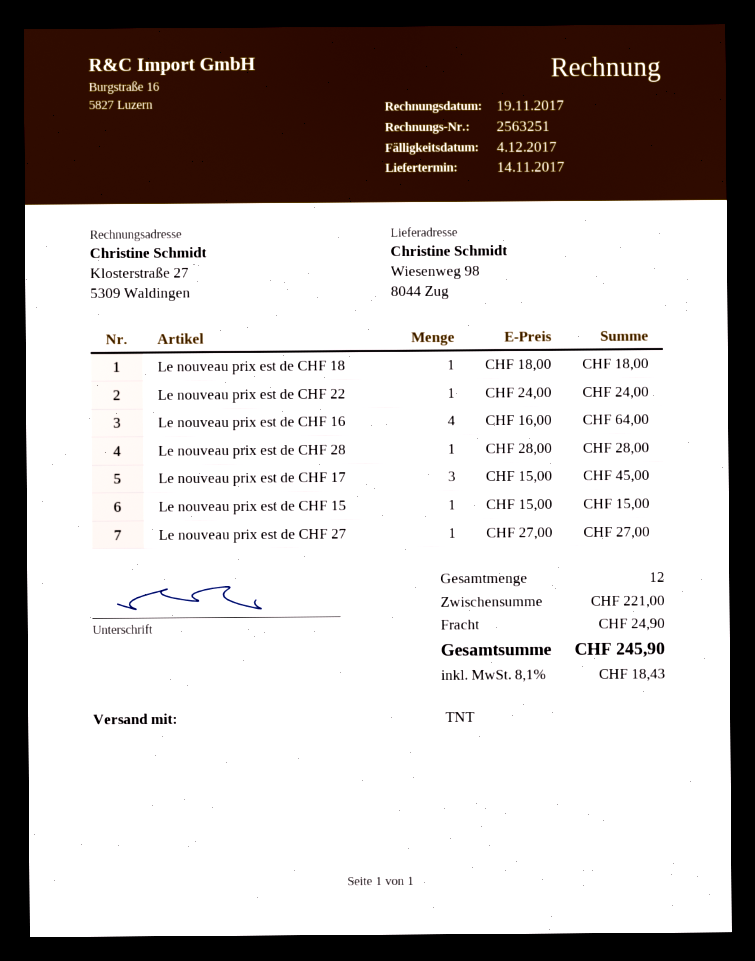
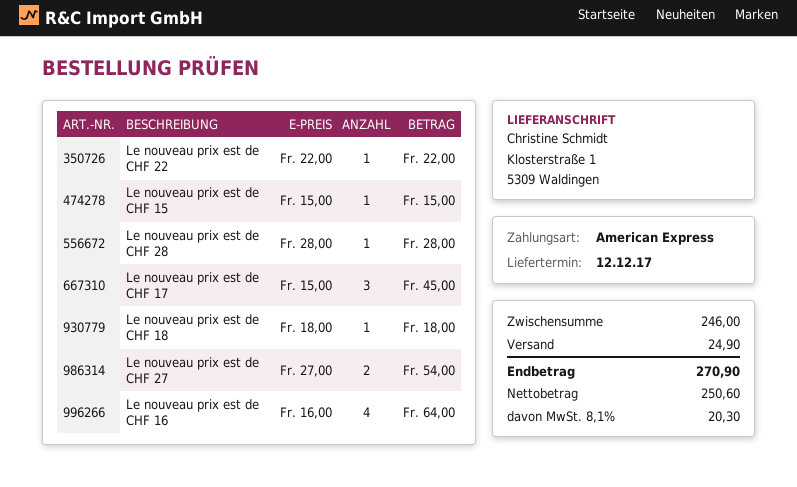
delivery date: 2017-11-14 -> 2017-12-12
ship to: Wiesenweg 98, 8044 Zug -> Klosterstraße 1, 5309 Waldingen
Le nouveau prix est de CHF 22: 1 x 24.00 = 24.00 -> 1 x 22.00 = 22.00
Le nouveau prix est de CHF 27: 1 x 27.00 = 27.00 -> 2 x 27.00 = 54.00
subtotal: 221.00 -> 246.00
tax: 8.1% = 18.43 -> 8.1% = 20.30
total: 245.90 -> 270.90

